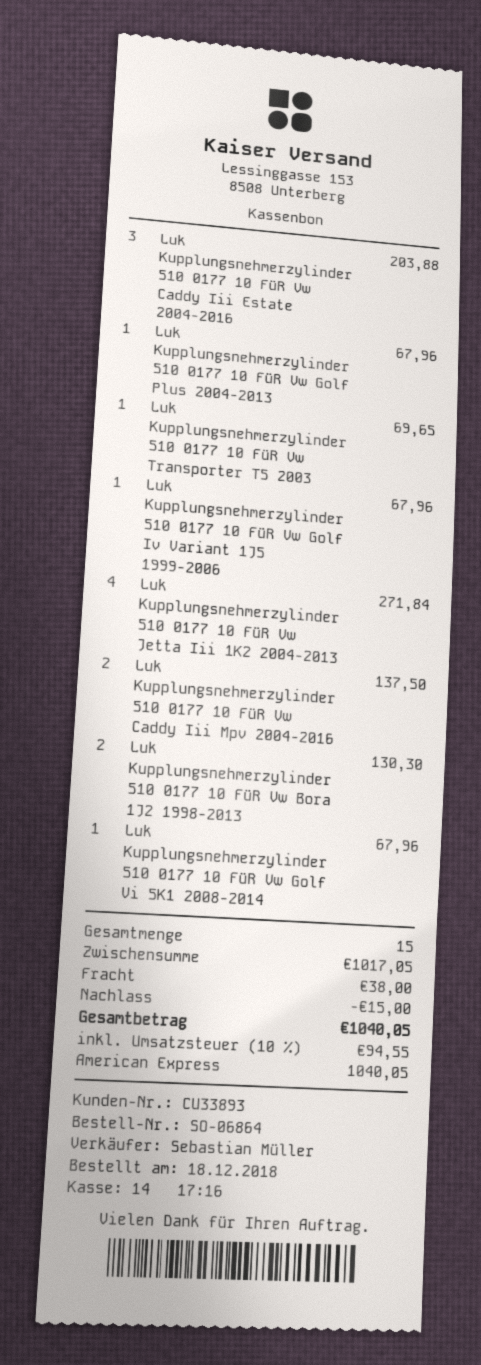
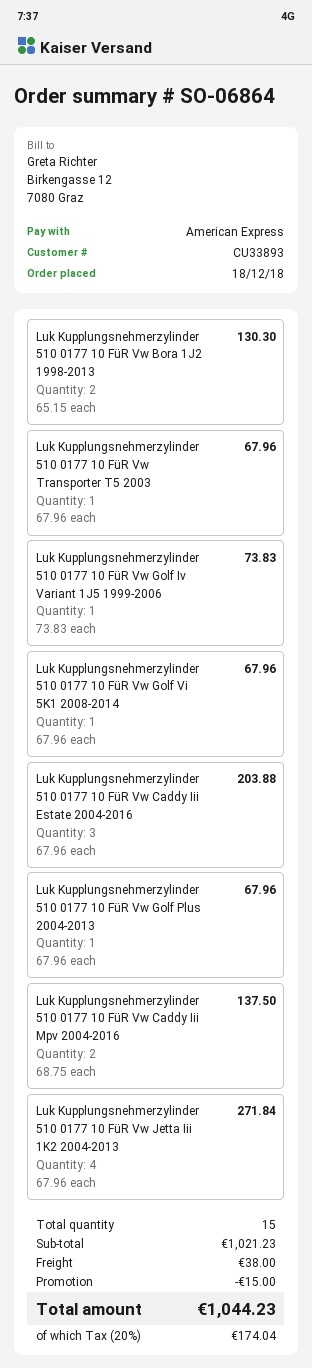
Luk Kupplungsnehmerzylinder 510 0177 10 FüR Vw Transporter T5 2003: 1 for 69.65 -> 1 for 67.96
Luk Kupplungsnehmerzylinder 510 0177 10 FüR Vw Golf Iv Variant 1J5 1999-2006: 1 for 67.96 -> 1 for 73.83
subtotal: 1017.05 -> 1021.23
tax: 10% = 94.55 -> 20% = 174.04
total: 1040.05 -> 1044.23

